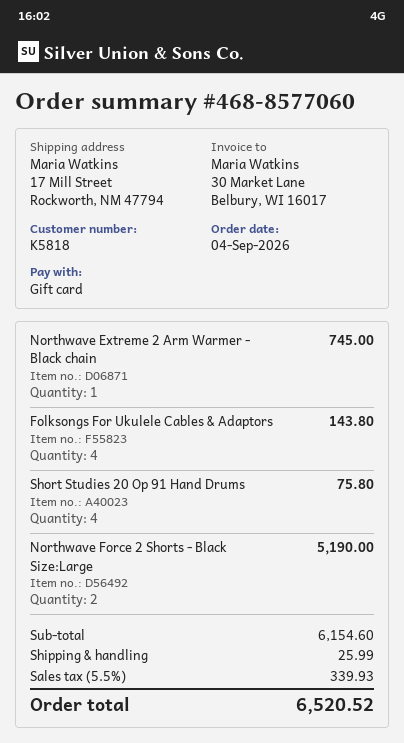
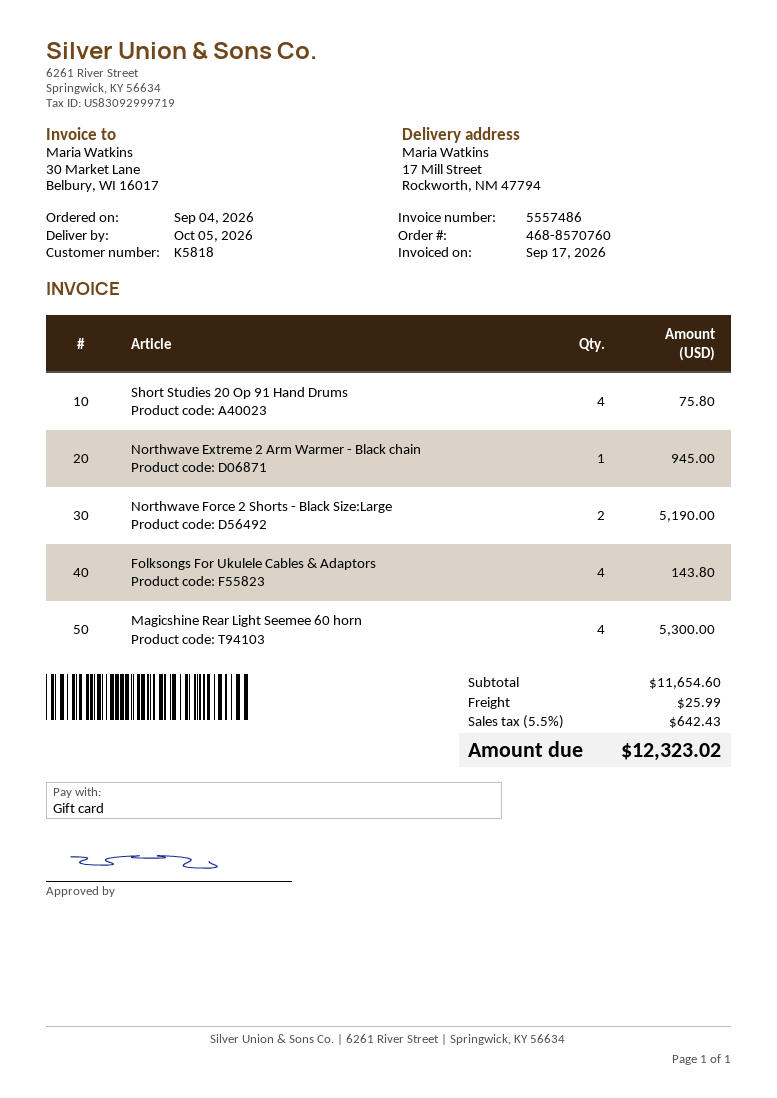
order number: 468-8577060 -> 468-8570760
Northwave Extreme 2 Arm Warmer - Black chain: 1 for 745.00 -> 1 for 945.00
Magicshine Rear Light Seemee 60 horn: none -> 4 for 5300.00
subtotal: 6154.60 -> 11654.60
tax: 5.5% = 339.93 -> 5.5% = 642.43
total: 6520.52 -> 12323.02

